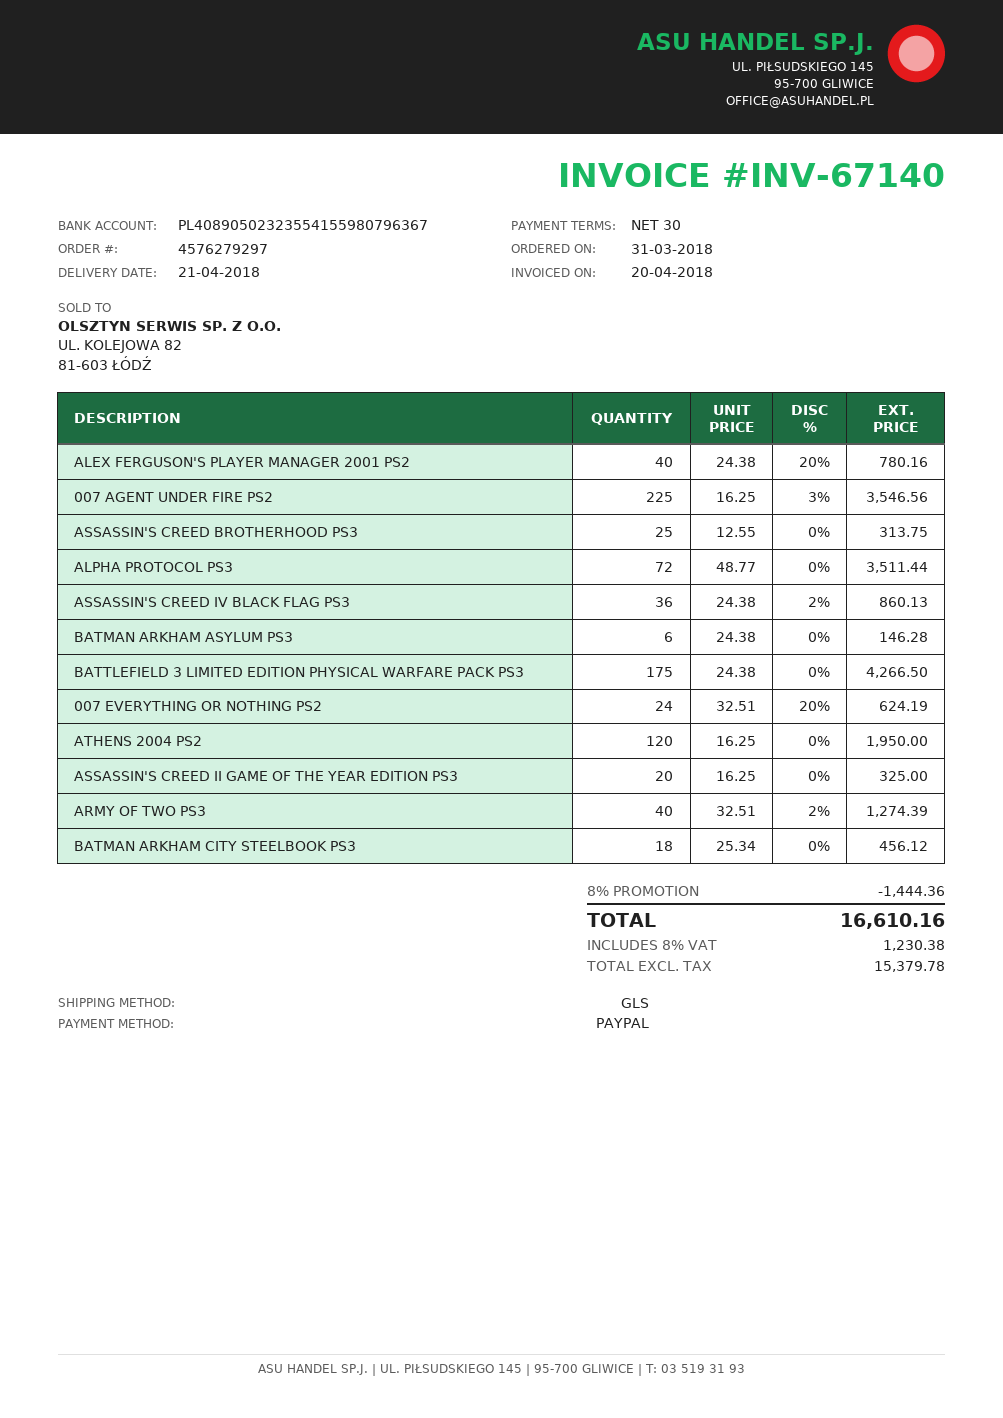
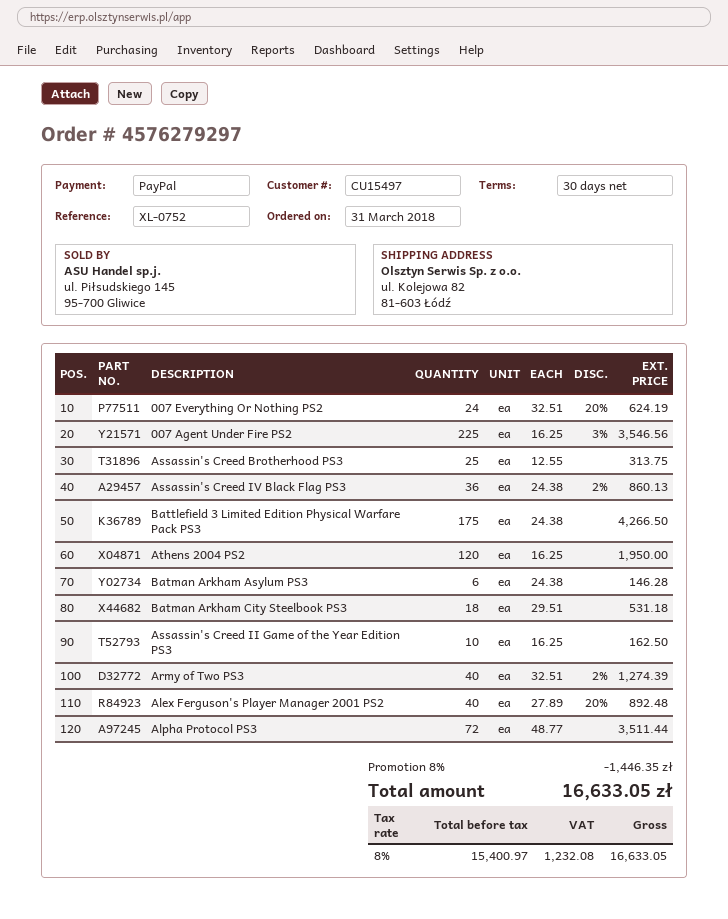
ALEX FERGUSON'S PLAYER MANAGER 2001 PS2: 40 x 24.38 - 20% = 780.16 -> 40 x 27.89 - 20% = 892.48
ASSASSIN'S CREED II GAME OF THE YEAR EDITION PS3: 20 x 16.25 = 325.00 -> 10 x 16.25 = 162.50
BATMAN ARKHAM CITY STEELBOOK PS3: 18 x 25.34 = 456.12 -> 18 x 29.51 = 531.18
discount: 8% = 1444.36 -> 8% = 1446.35
net: 15379.78 -> 15400.97
tax: 8% = 1230.38 -> 8% = 1232.08
total: 16610.16 -> 16633.05

